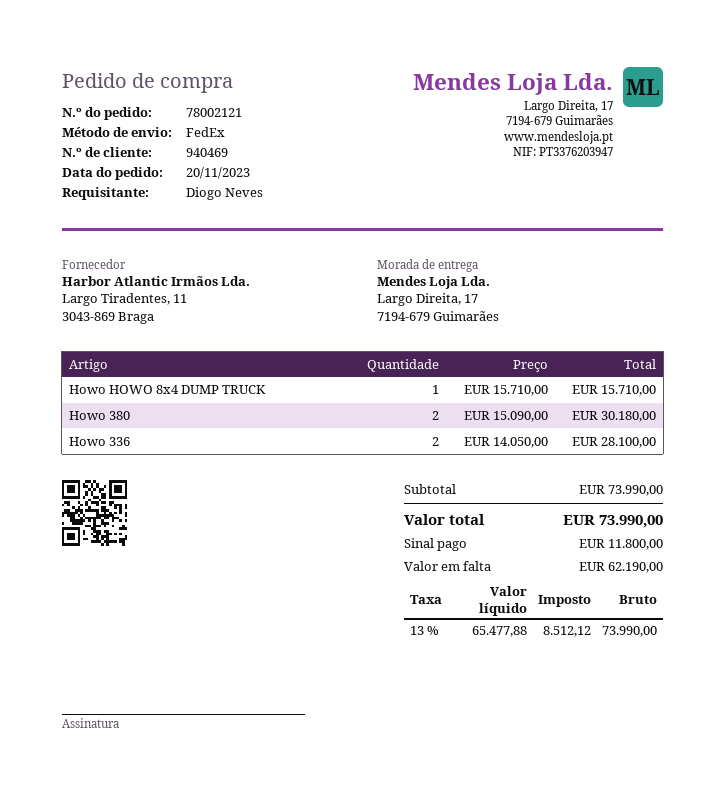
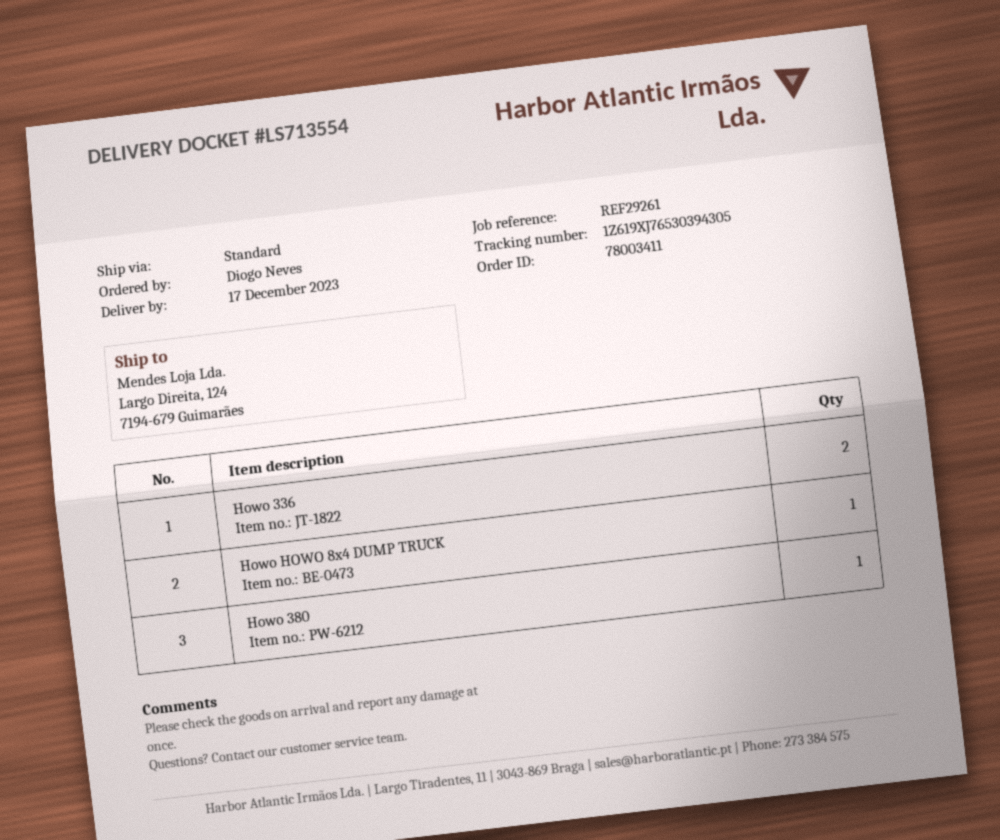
order number: 78002121 -> 78003411
shipping method: FedEx -> standard
ship to: Largo Direita, 17, 7194-679 Guimarães -> Largo Direita, 124, 7194-679 Guimarães
Howo 380: 2 -> 1

